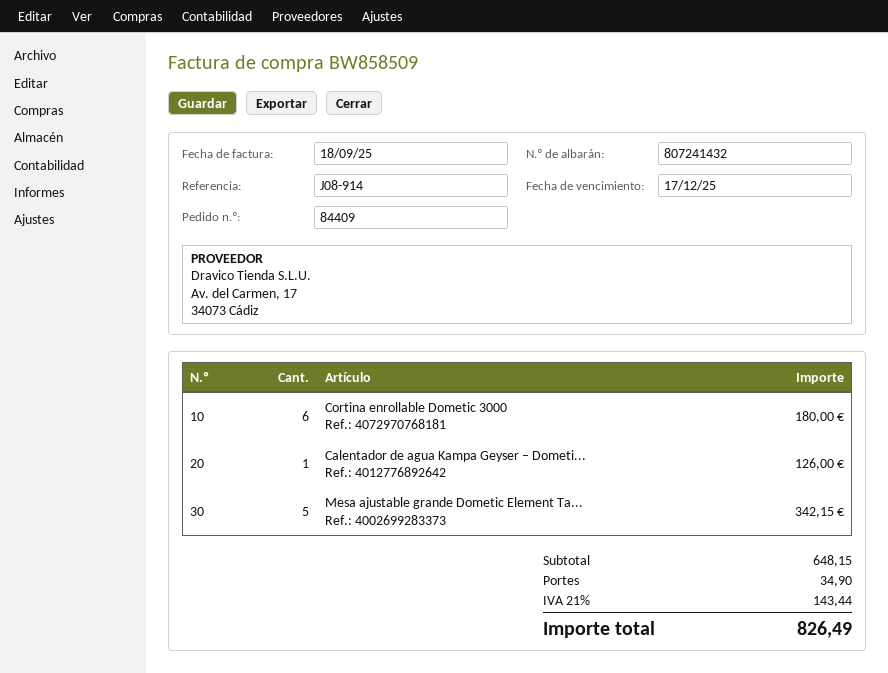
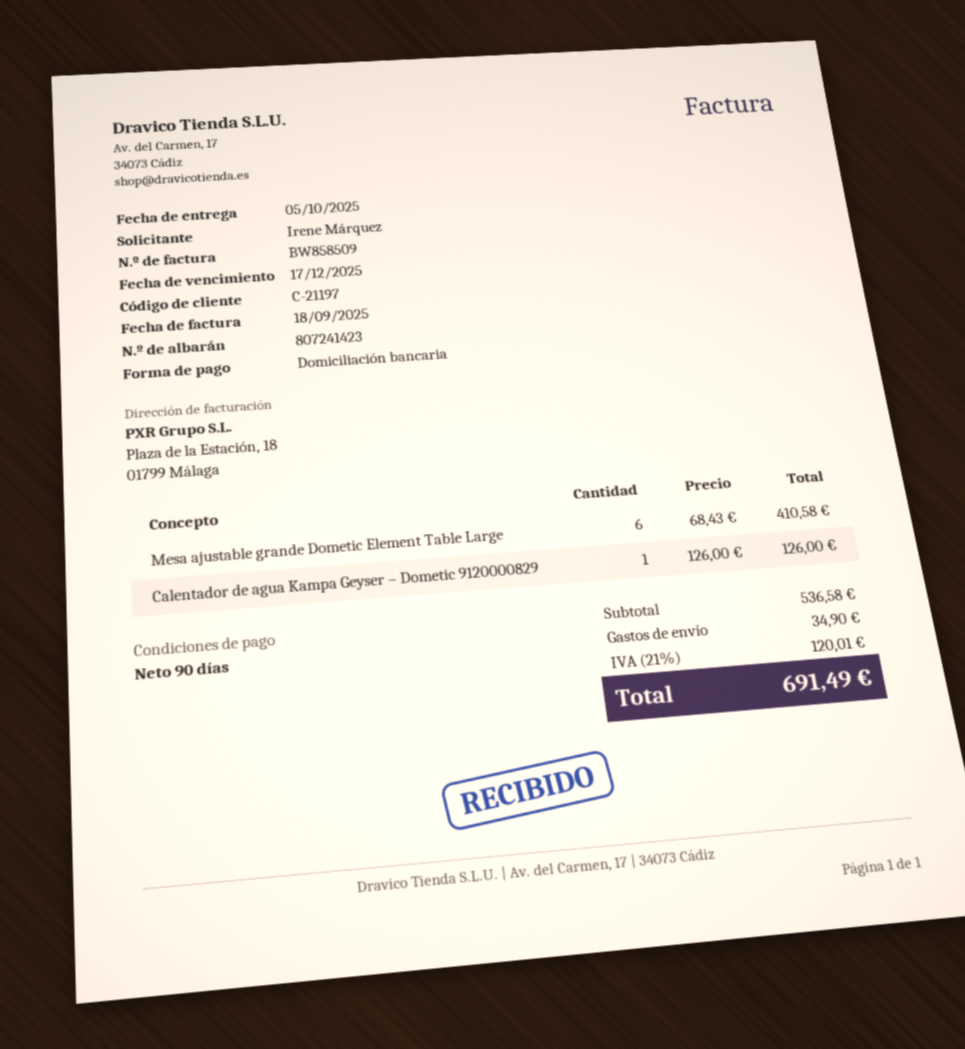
delivery note number: 807241432 -> 807241423
Cortina enrollable Dometic 3000: 6 for 180.00 -> none
Mesa ajustable grande Dometic Element Ta...: 5 for 342.15 -> 6 for 410.58
subtotal: 648.15 -> 536.58
tax: 21% = 143.44 -> 21% = 120.01
total: 826.49 -> 691.49

